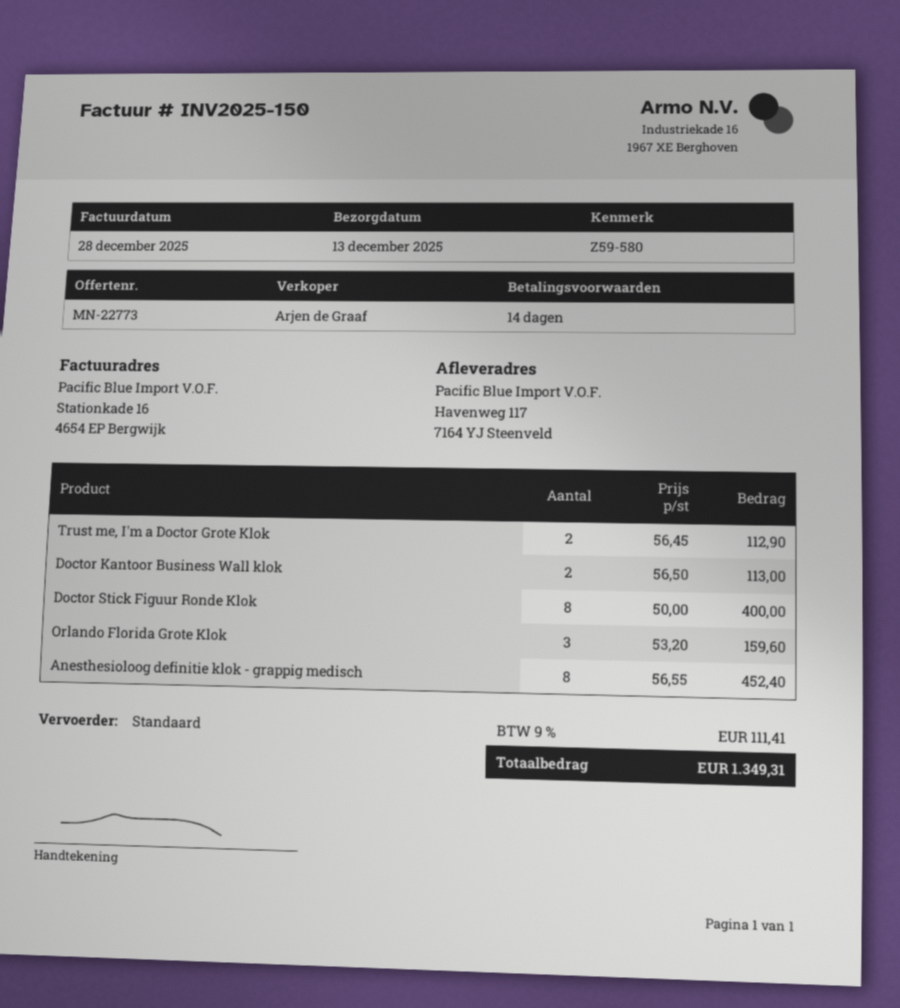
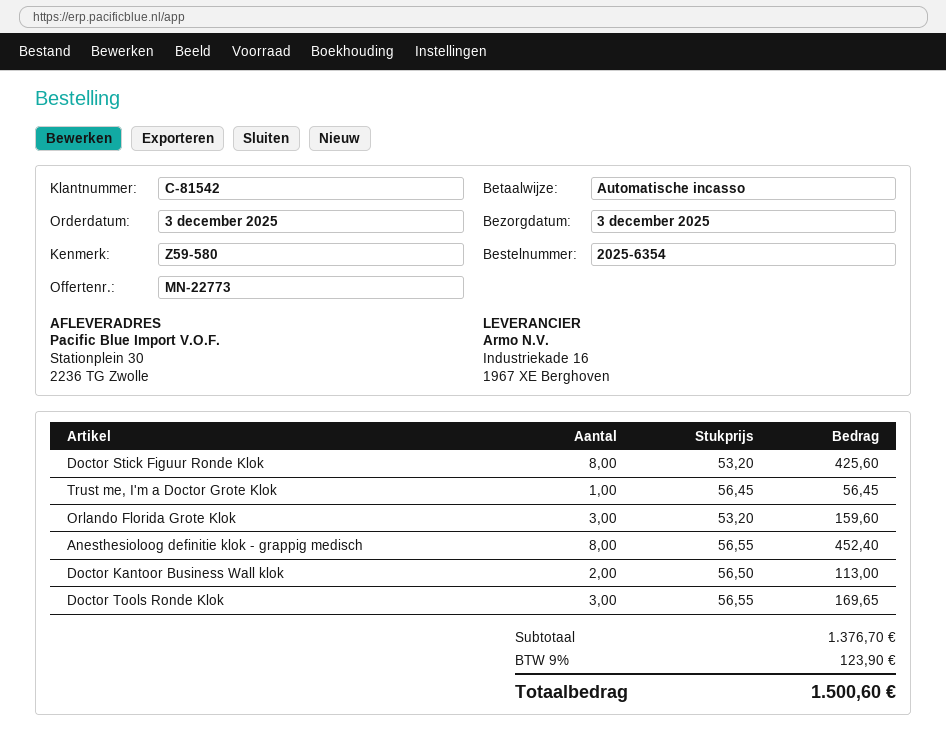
delivery date: 2025-12-13 -> 2025-12-03
ship to: Havenweg 117, 7164 YJ Steenveld -> Stationplein 30, 2236 TG Zwolle
Trust me, I'm a Doctor Grote Klok: 2 x 56.45 = 112.90 -> 1 x 56.45 = 56.45
Doctor Stick Figuur Ronde Klok: 8 x 50.00 = 400.00 -> 8 x 53.20 = 425.60
Doctor Tools Ronde Klok: none -> 3 x 56.55 = 169.65
tax: 9% = 111.41 -> 9% = 123.90
total: 1349.31 -> 1500.60

